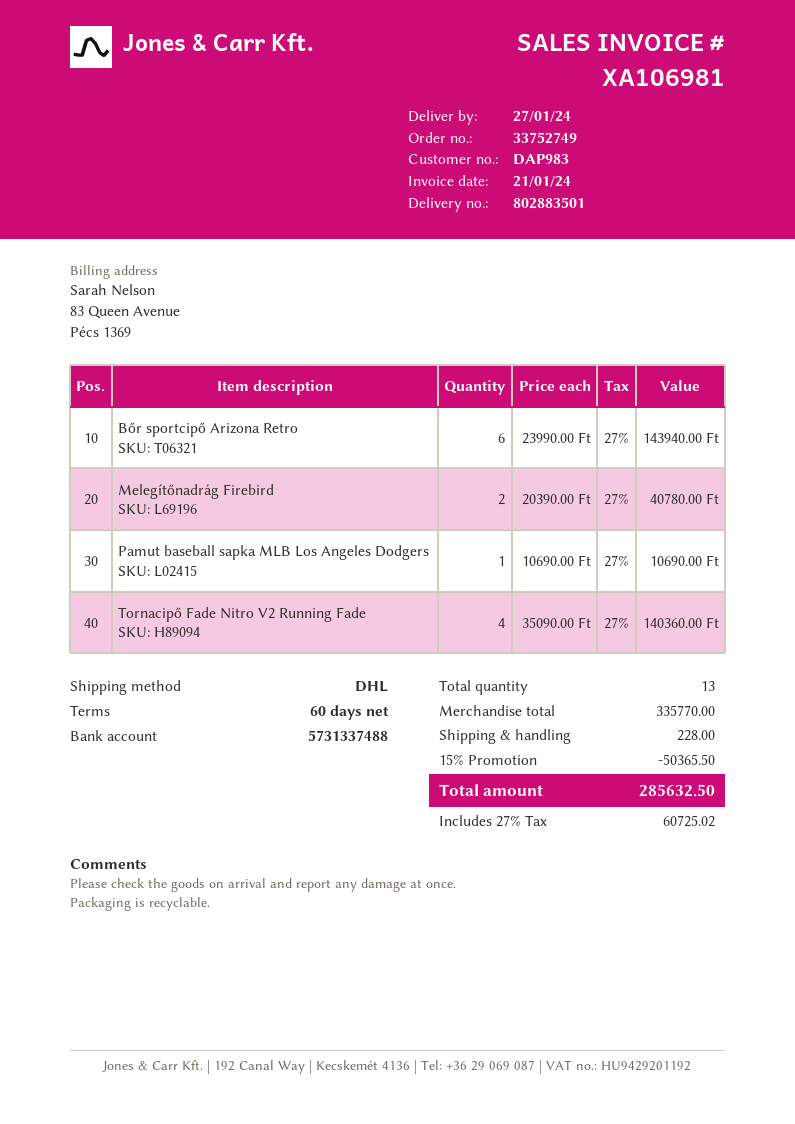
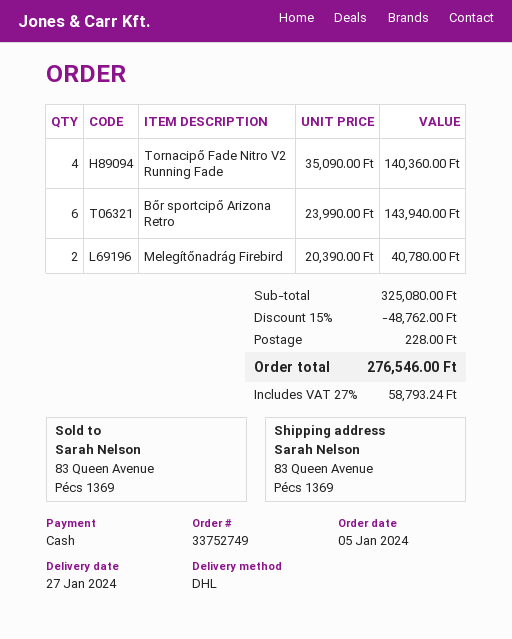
Pamut baseball sapka MLB Los Angeles Dodgers: 1 x 10690.00 = 10690.00 -> none
subtotal: 335770.00 -> 325080.00
discount: 15% = 50365.50 -> 15% = 48762.00
tax: 27% = 60725.02 -> 27% = 58793.24
total: 285632.50 -> 276546.00

